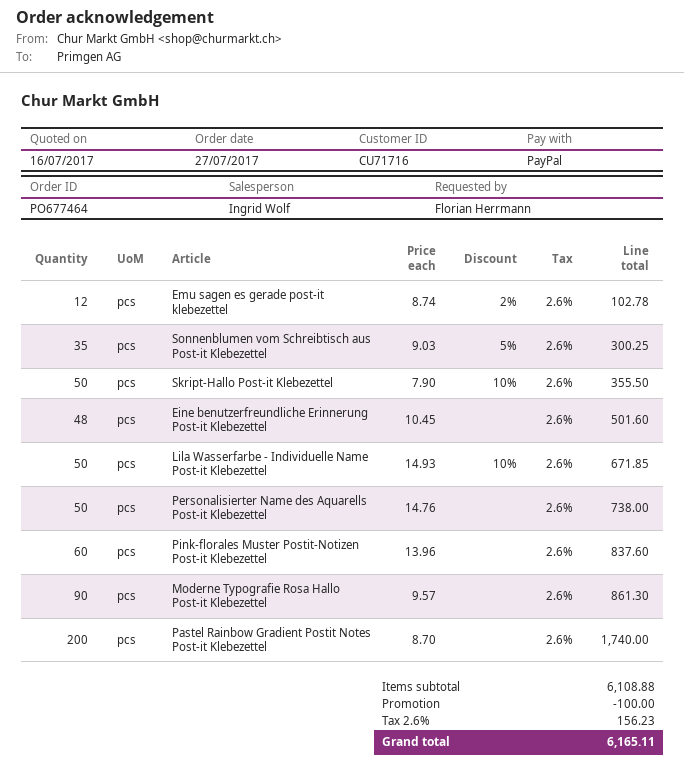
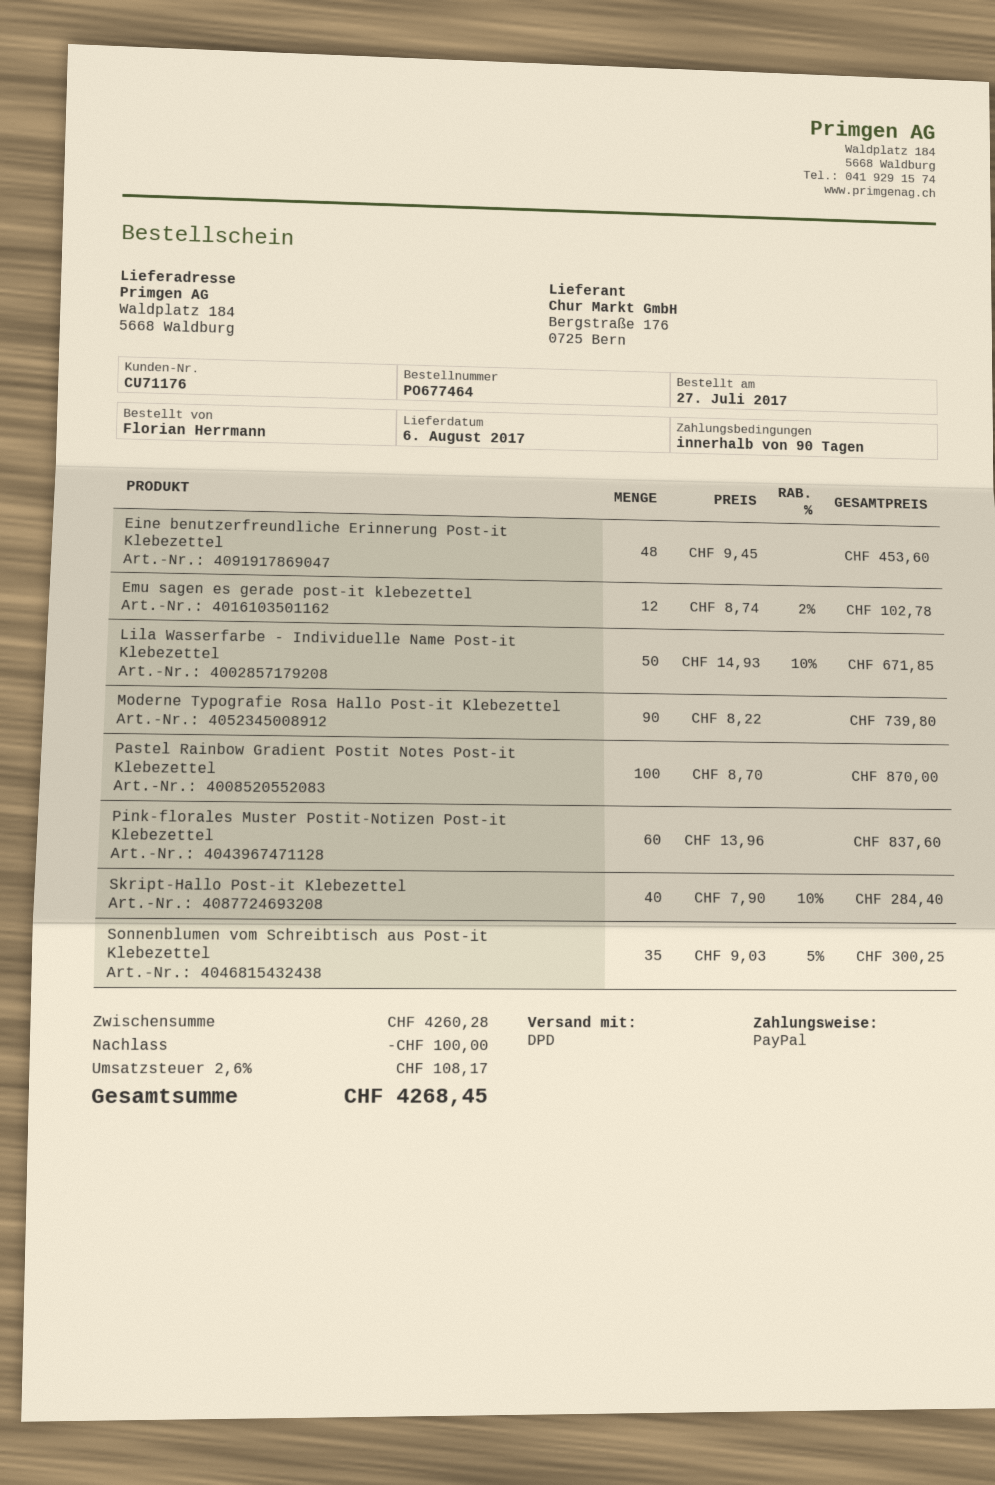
customer number: CU71716 -> CU71176
Skript-Hallo Post-it Klebezettel: 50 x 7.90 - 10% = 355.50 -> 40 x 7.90 - 10% = 284.40
Eine benutzerfreundliche Erinnerung Post-it Klebezettel: 48 x 10.45 = 501.60 -> 48 x 9.45 = 453.60
Personalisierter Name des Aquarells Post-it Klebezettel: 50 x 14.76 = 738.00 -> none
Moderne Typografie Rosa Hallo Post-it Klebezettel: 90 x 9.57 = 861.30 -> 90 x 8.22 = 739.80
Pastel Rainbow Gradient Postit Notes Post-it Klebezettel: 200 x 8.70 = 1740.00 -> 100 x 8.70 = 870.00
subtotal: 6108.88 -> 4260.28
tax: 2.6% = 156.23 -> 2.6% = 108.17
total: 6165.11 -> 4268.45

